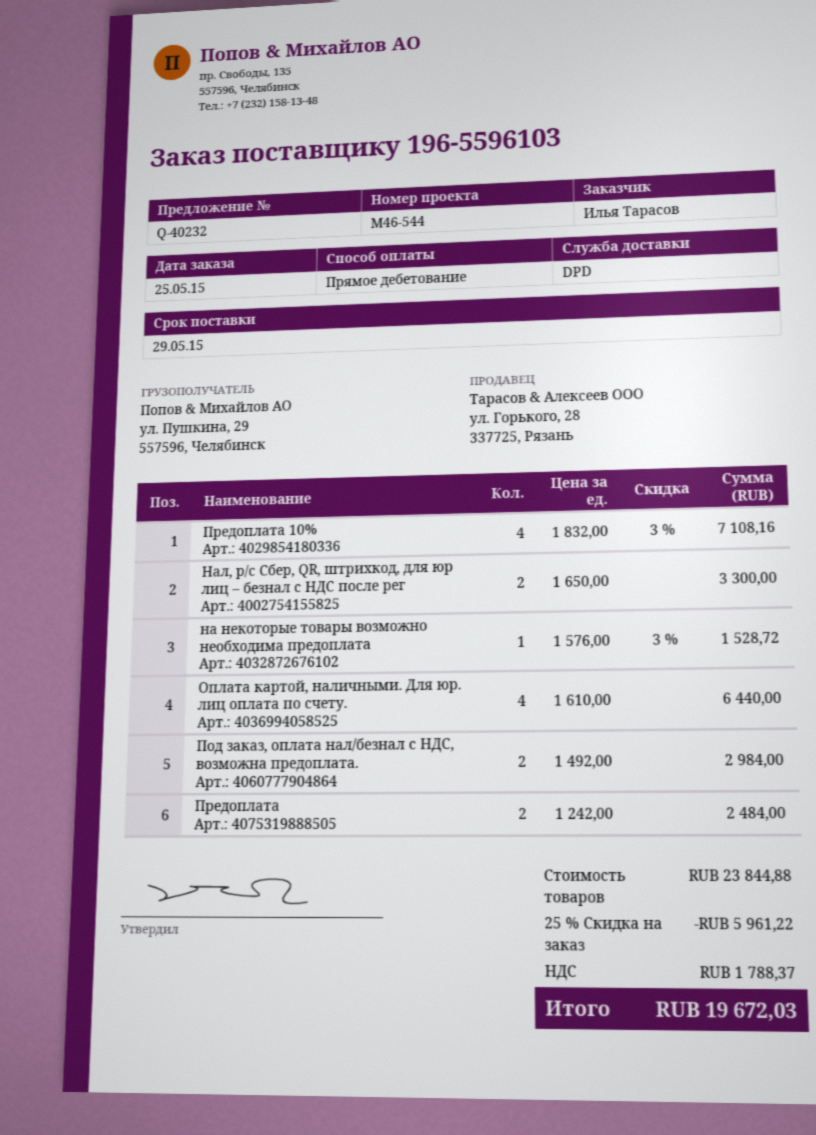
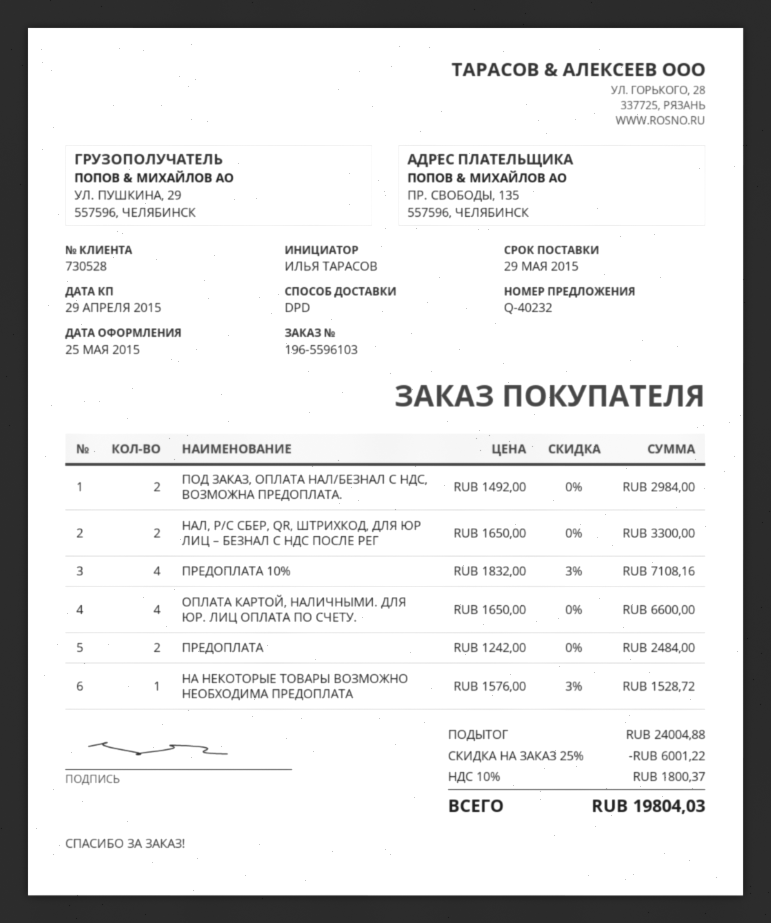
Оплата картой, наличными. Для юр. лиц оплата по счету.: 4 x 1610.00 = 6440.00 -> 4 x 1650.00 = 6600.00
subtotal: 23844.88 -> 24004.88
discount: 25% = 5961.22 -> 25% = 6001.22
tax: 1788.37 -> 1800.37
total: 19672.03 -> 19804.03

